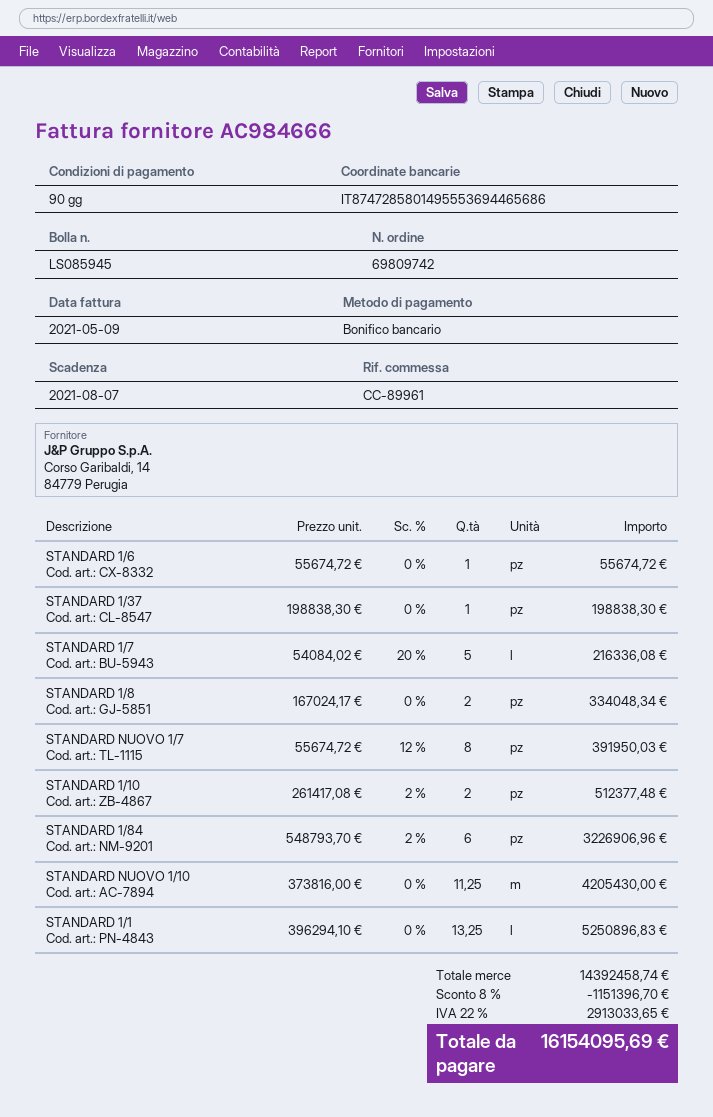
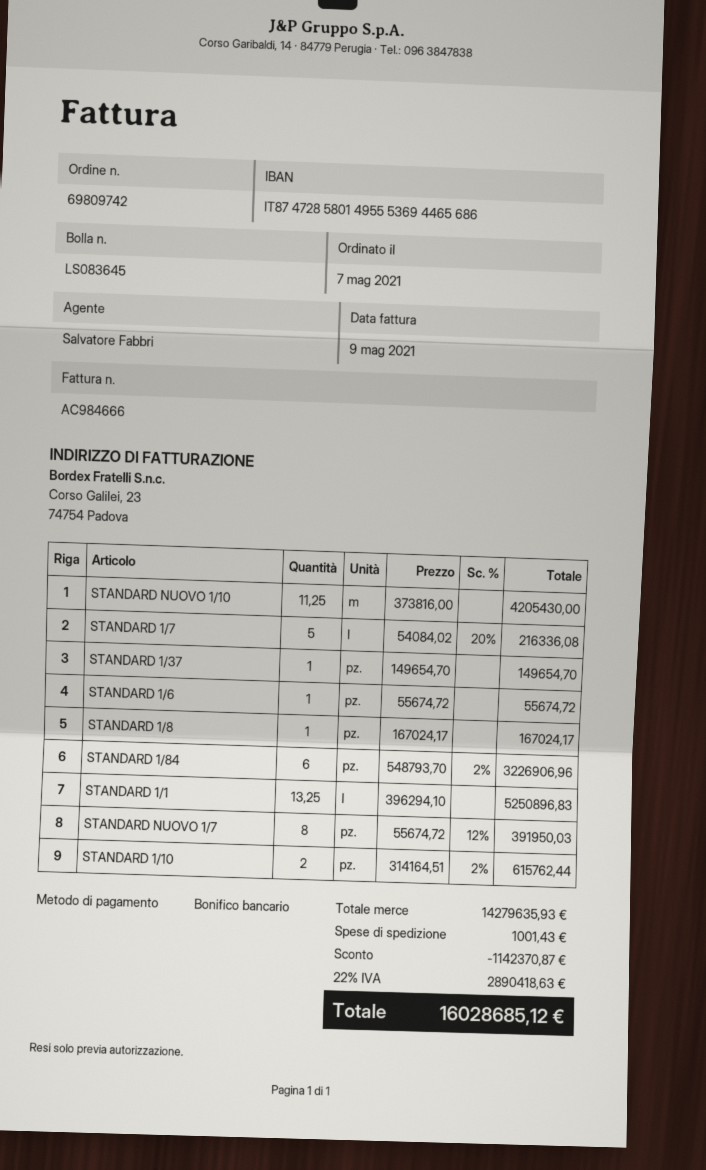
delivery note number: LS085945 -> LS083645
STANDARD 1/37: 1 x 198838.30 = 198838.30 -> 1 x 149654.70 = 149654.70
STANDARD 1/8: 2 x 167024.17 = 334048.34 -> 1 x 167024.17 = 167024.17
STANDARD 1/10: 2 x 261417.08 - 2% = 512377.48 -> 2 x 314164.51 - 2% = 615762.44
subtotal: 14392458.74 -> 14279635.93
discount: 1151396.70 -> 1142370.87
shipping: none -> 1001.43
tax: 22% = 2913033.65 -> 22% = 2890418.63
total: 16154095.69 -> 16028685.12

